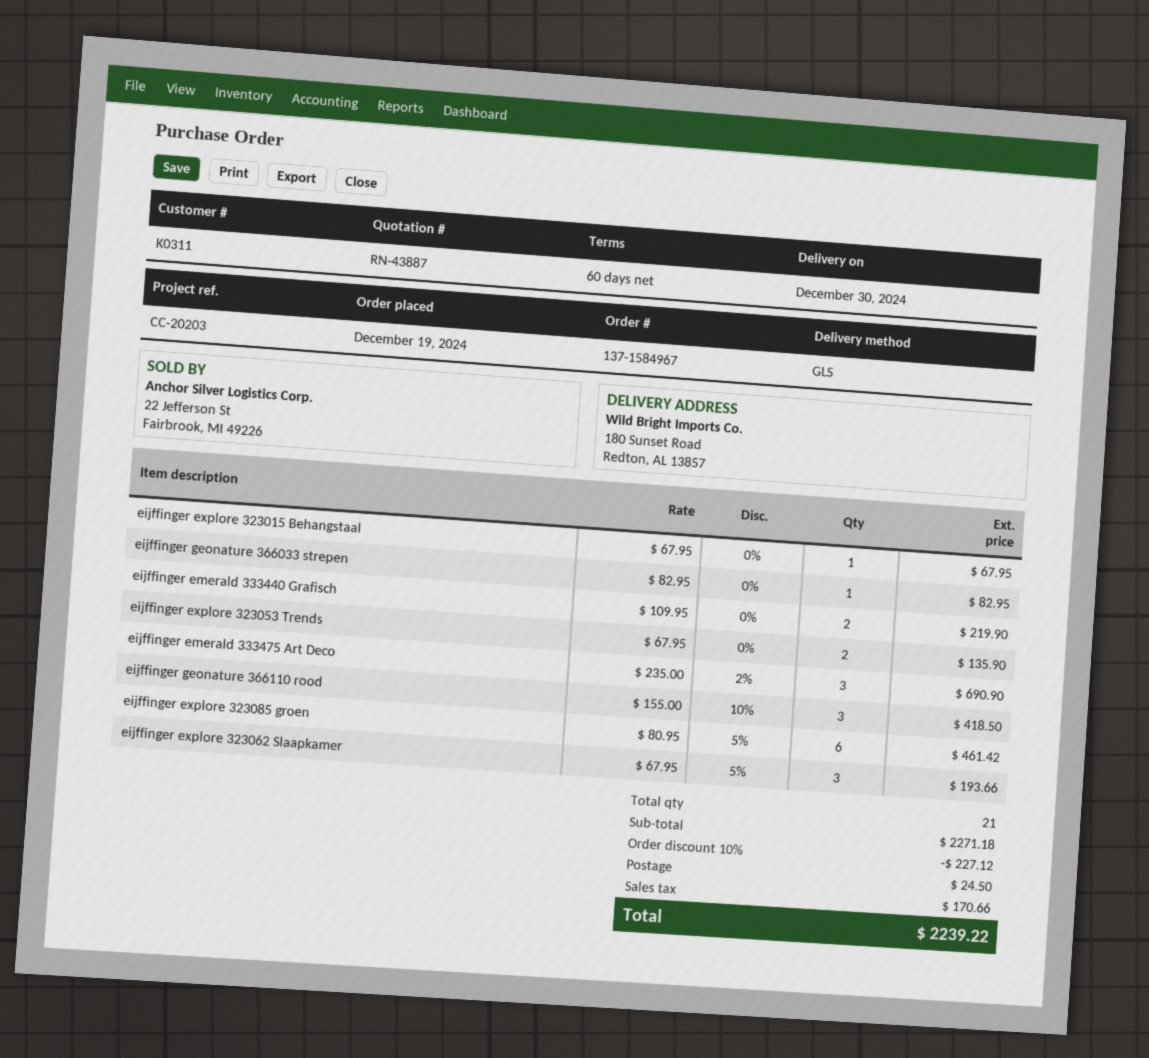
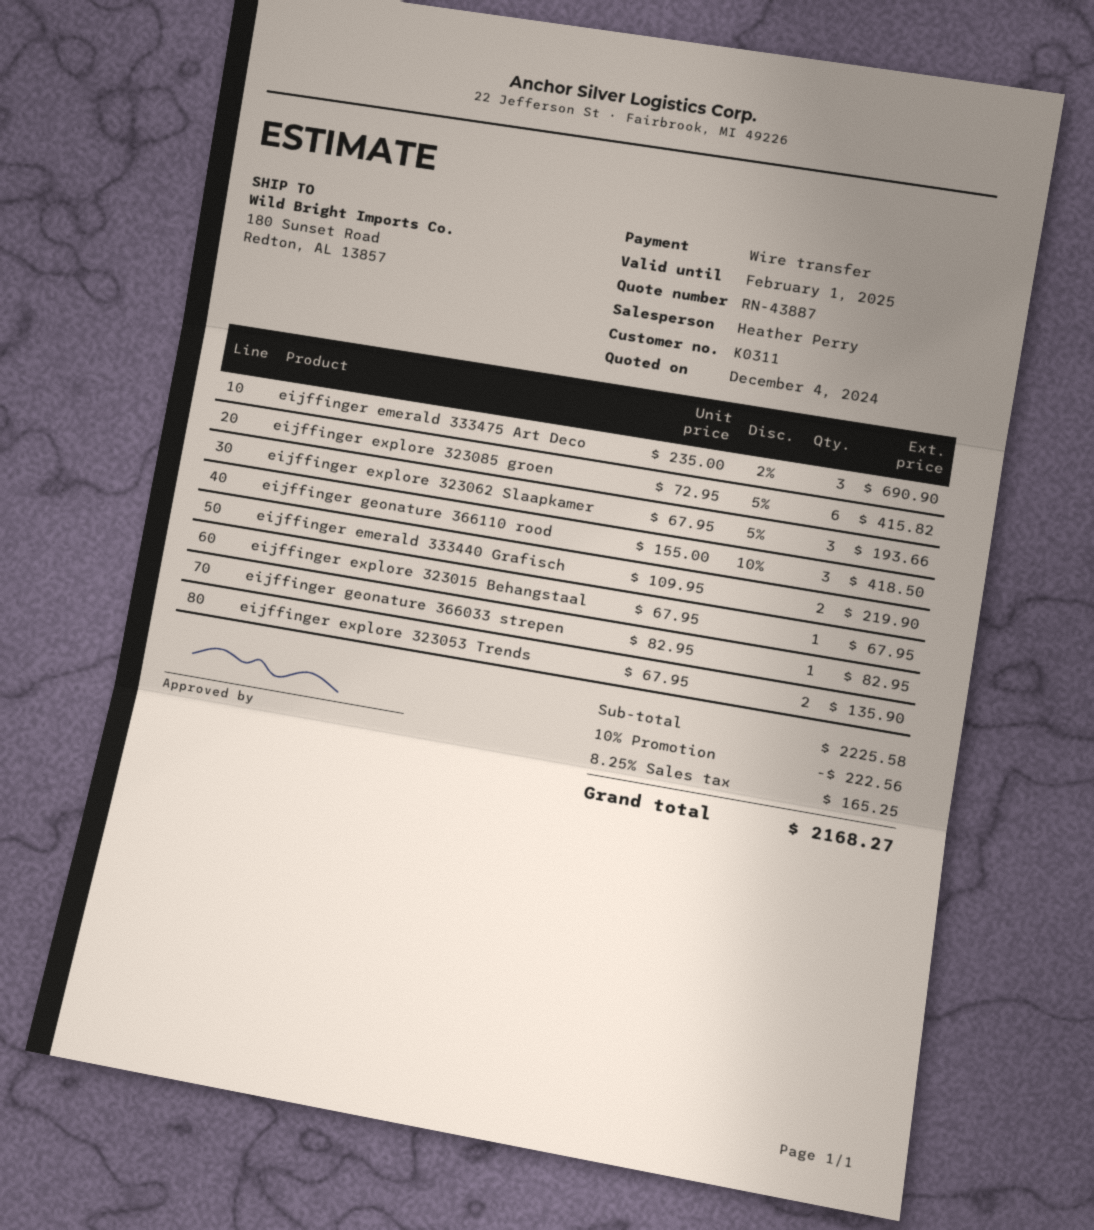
eijffinger explore 323085 groen: 6 x 80.95 - 5% = 461.42 -> 6 x 72.95 - 5% = 415.82
subtotal: 2271.18 -> 2225.58
discount: 10% = 227.12 -> 10% = 222.56
shipping: 24.50 -> none
tax: 170.66 -> 165.25
total: 2239.22 -> 2168.27

